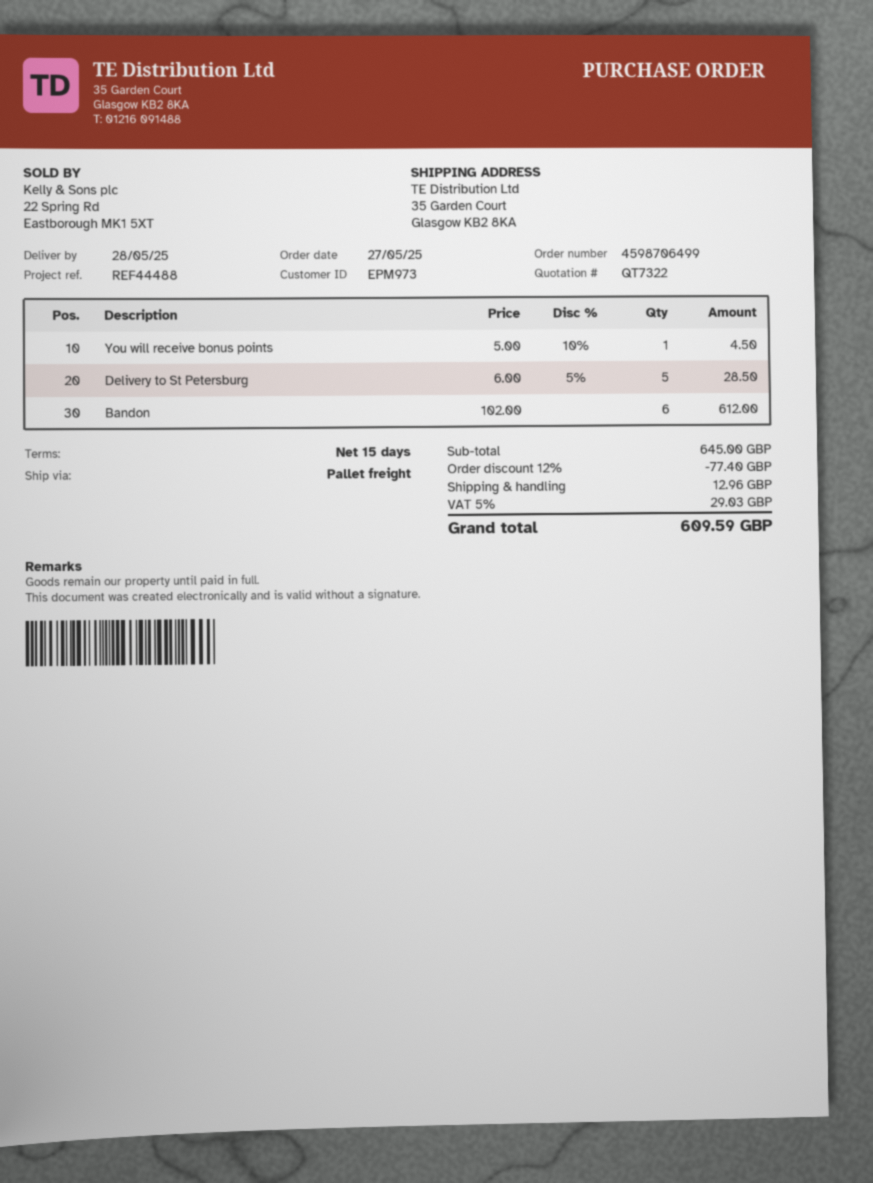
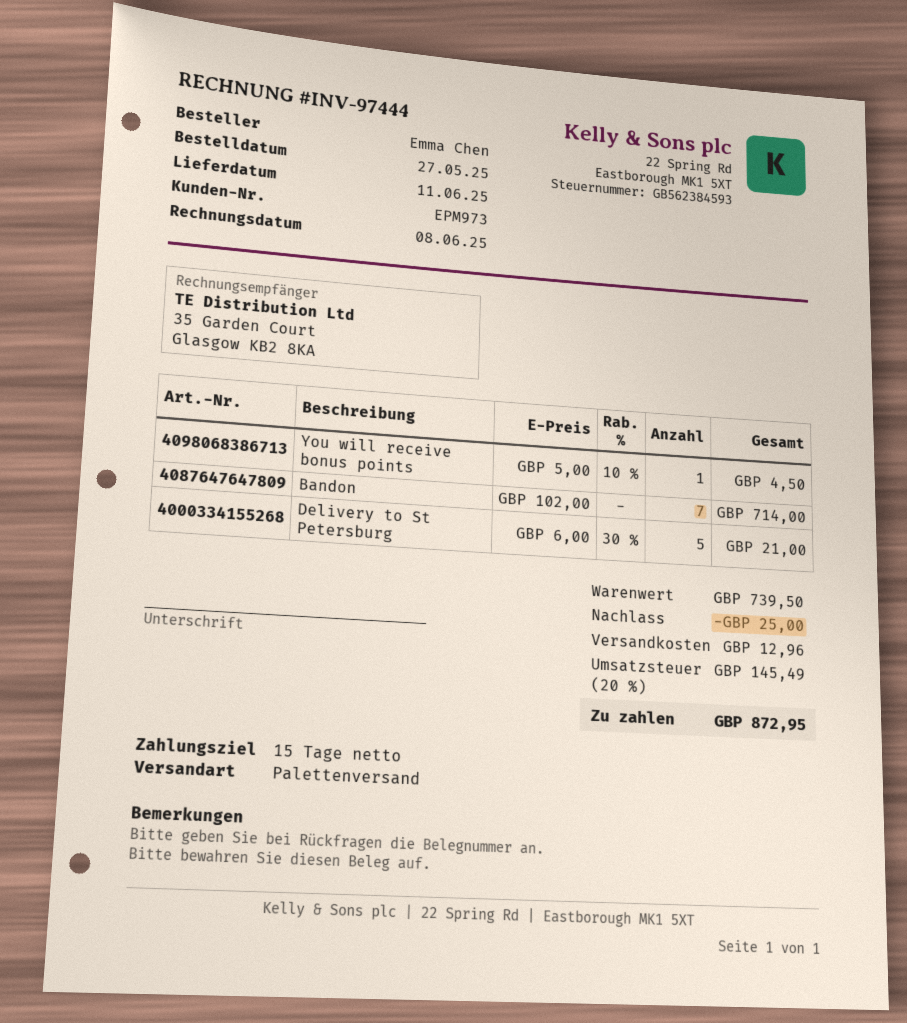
delivery date: 2025-05-28 -> 2025-06-11
Delivery to St Petersburg: 5 x 6.00 - 5% = 28.50 -> 5 x 6.00 - 30% = 21.00
Bandon: 6 x 102.00 = 612.00 -> 7 x 102.00 = 714.00
subtotal: 645.00 -> 739.50
discount: 77.40 -> 25.00
tax: 5% = 29.03 -> 20% = 145.49
total: 609.59 -> 872.95

